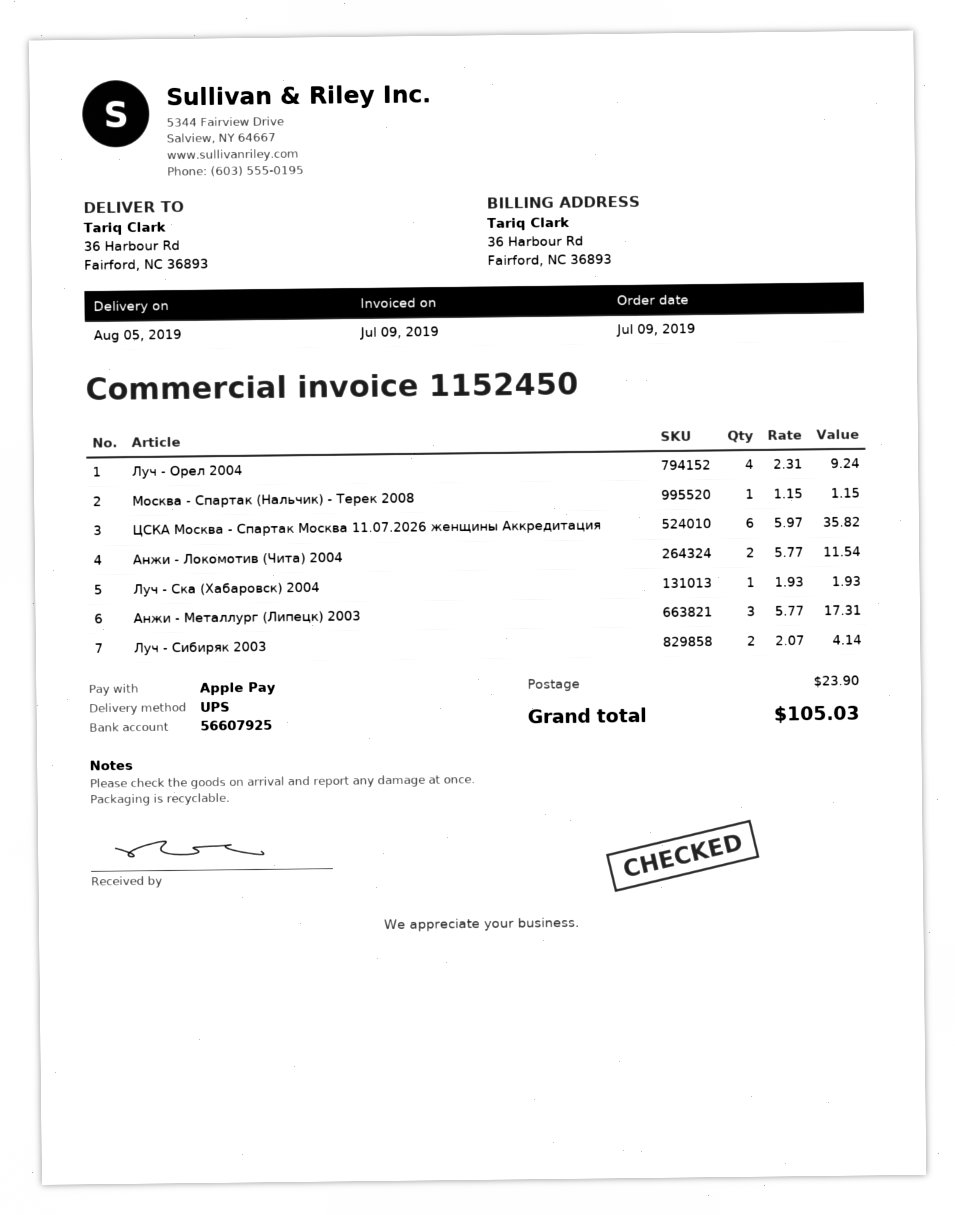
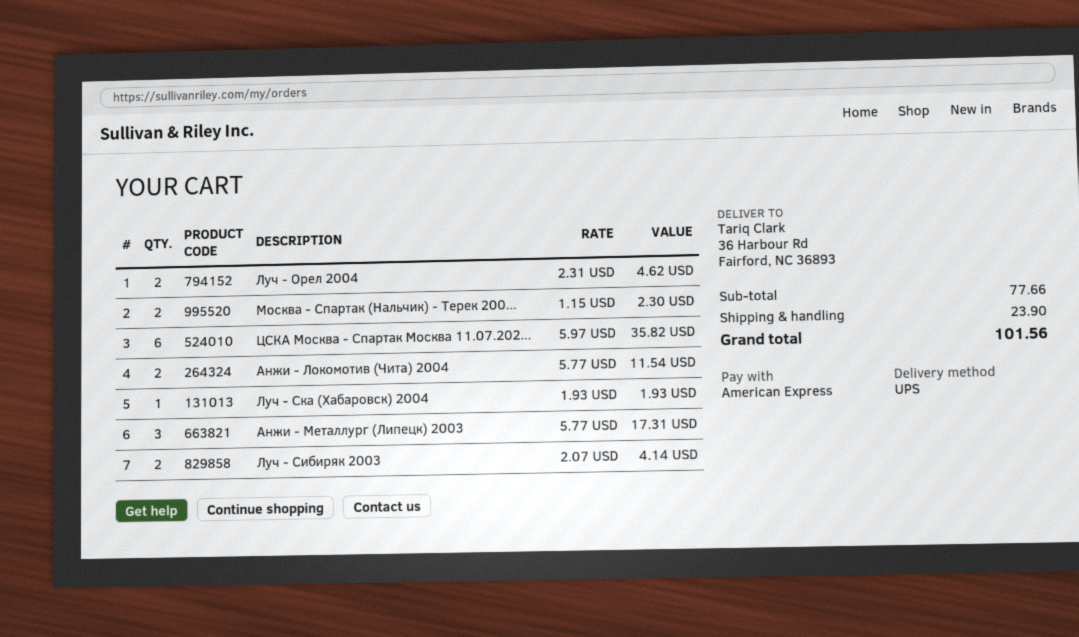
payment method: Apple Pay -> American Express
Луч - Орел 2004: 4 x 2.31 = 9.24 -> 2 x 2.31 = 4.62
Москва - Спартак (Нальчик) - Терек 2008: 1 x 1.15 = 1.15 -> 2 x 1.15 = 2.30
total: 105.03 -> 101.56

